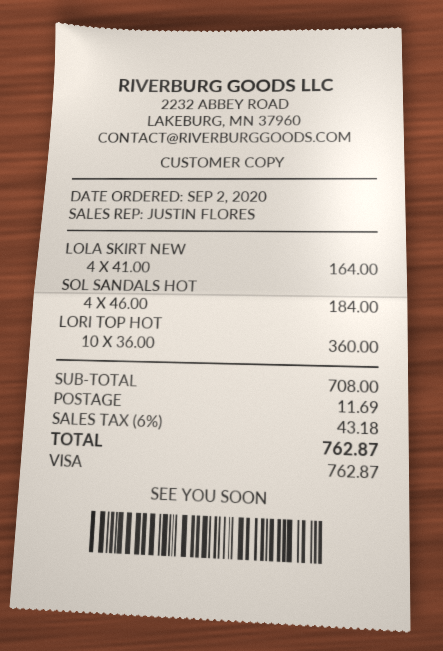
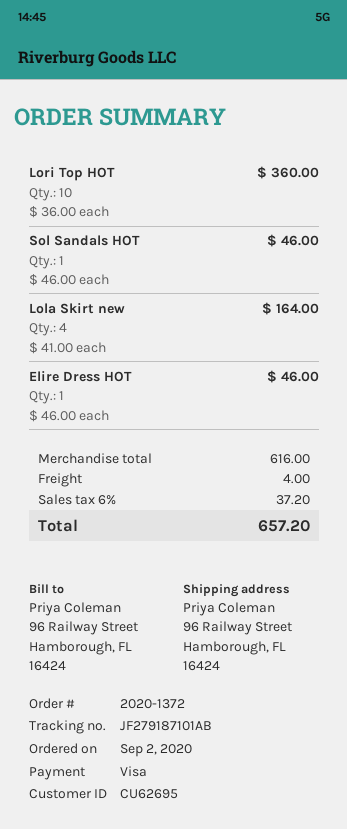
SOL SANDALS HOT: 4 x 46.00 = 184.00 -> 1 x 46.00 = 46.00
Elire Dress HOT: none -> 1 x 46.00 = 46.00
subtotal: 708.00 -> 616.00
shipping: 11.69 -> 4.00
tax: 6% = 43.18 -> 6% = 37.20
total: 762.87 -> 657.20

